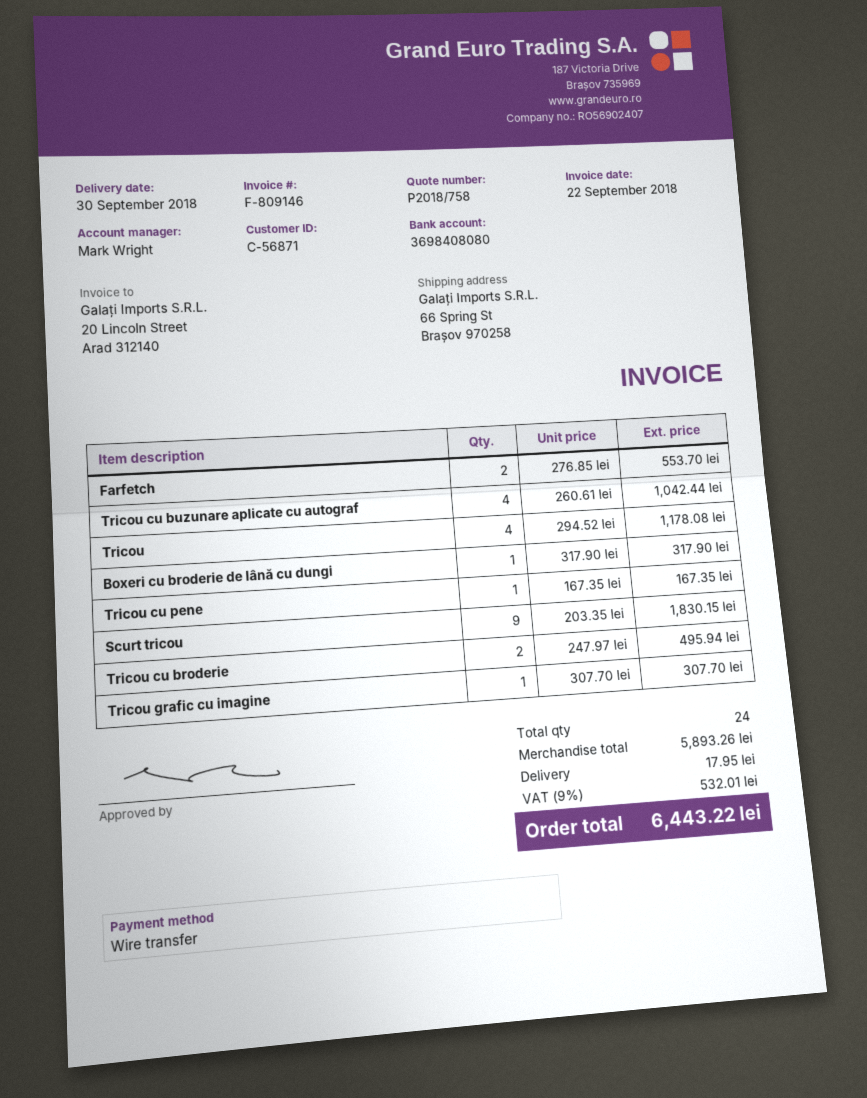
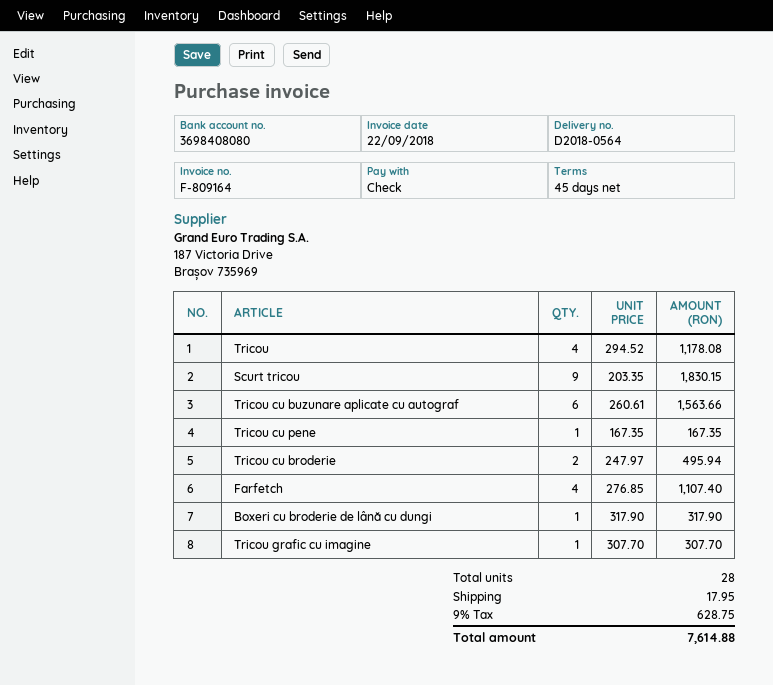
invoice number: F-809146 -> F-809164
payment method: bank transfer -> cheque
Farfetch: 2 x 276.85 = 553.70 -> 4 x 276.85 = 1107.40
Tricou cu buzunare aplicate cu autograf: 4 x 260.61 = 1042.44 -> 6 x 260.61 = 1563.66
total quantity: 24 -> 28
tax: 9% = 532.01 -> 9% = 628.75
total: 6443.22 -> 7614.88

